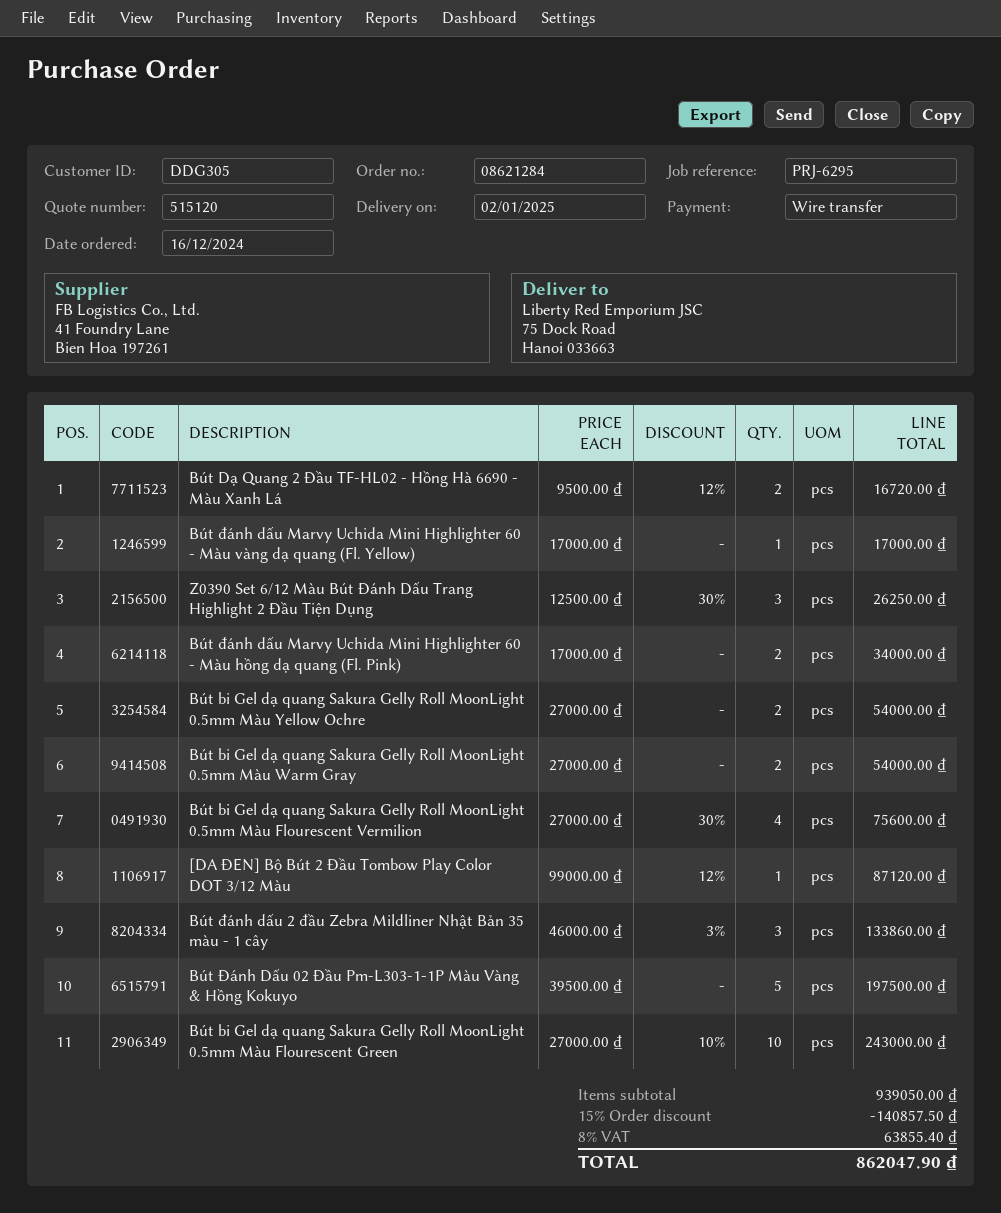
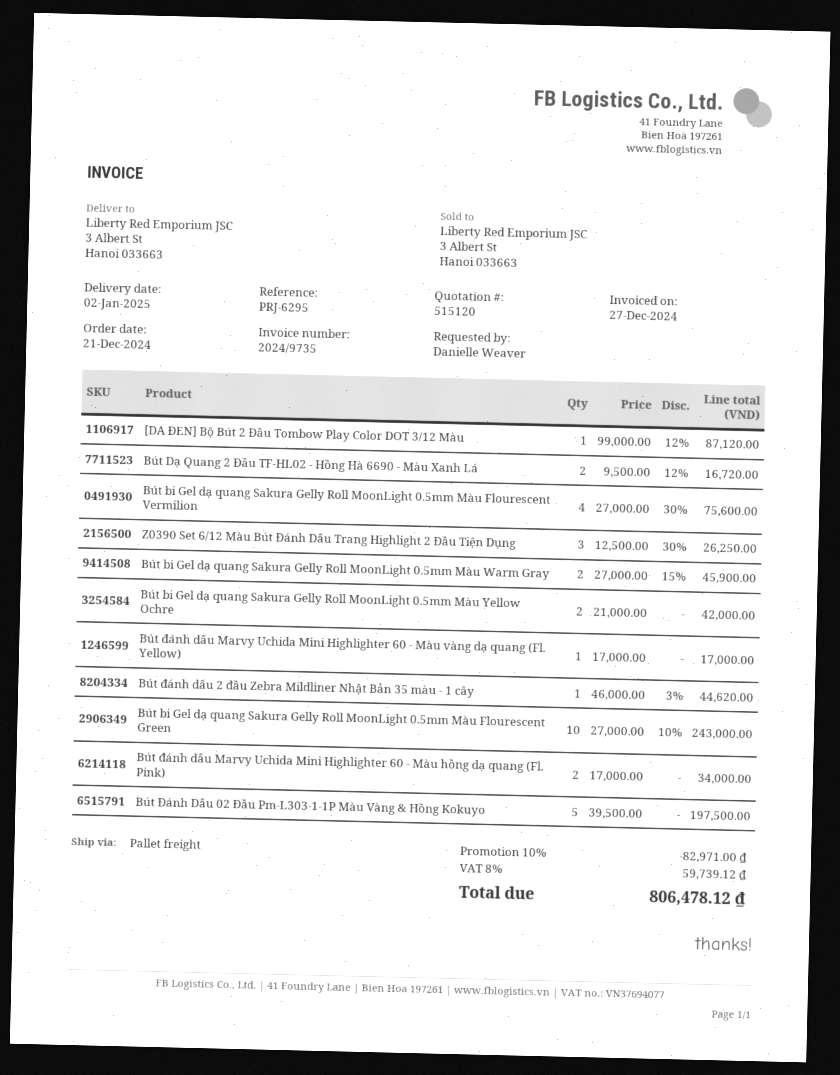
order date: 2024-12-16 -> 2024-12-21
ship to: 75 Dock Road, Hanoi 033663 -> 3 Albert St, Hanoi 033663
Bút bi Gel dạ quang Sakura Gelly Roll MoonLight 0.5mm Màu Yellow Ochre: 2 x 27000.00 = 54000.00 -> 2 x 21000.00 = 42000.00
Bút bi Gel dạ quang Sakura Gelly Roll MoonLight 0.5mm Màu Warm Gray: 2 x 27000.00 = 54000.00 -> 2 x 27000.00 - 15% = 45900.00
Bút đánh dấu 2 đầu Zebra Mildliner Nhật Bản 35 màu - 1 cây: 3 x 46000.00 - 3% = 133860.00 -> 1 x 46000.00 - 3% = 44620.00
discount: 15% = 140857.50 -> 10% = 82971.00
tax: 8% = 63855.40 -> 8% = 59739.12
total: 862047.90 -> 806478.12

